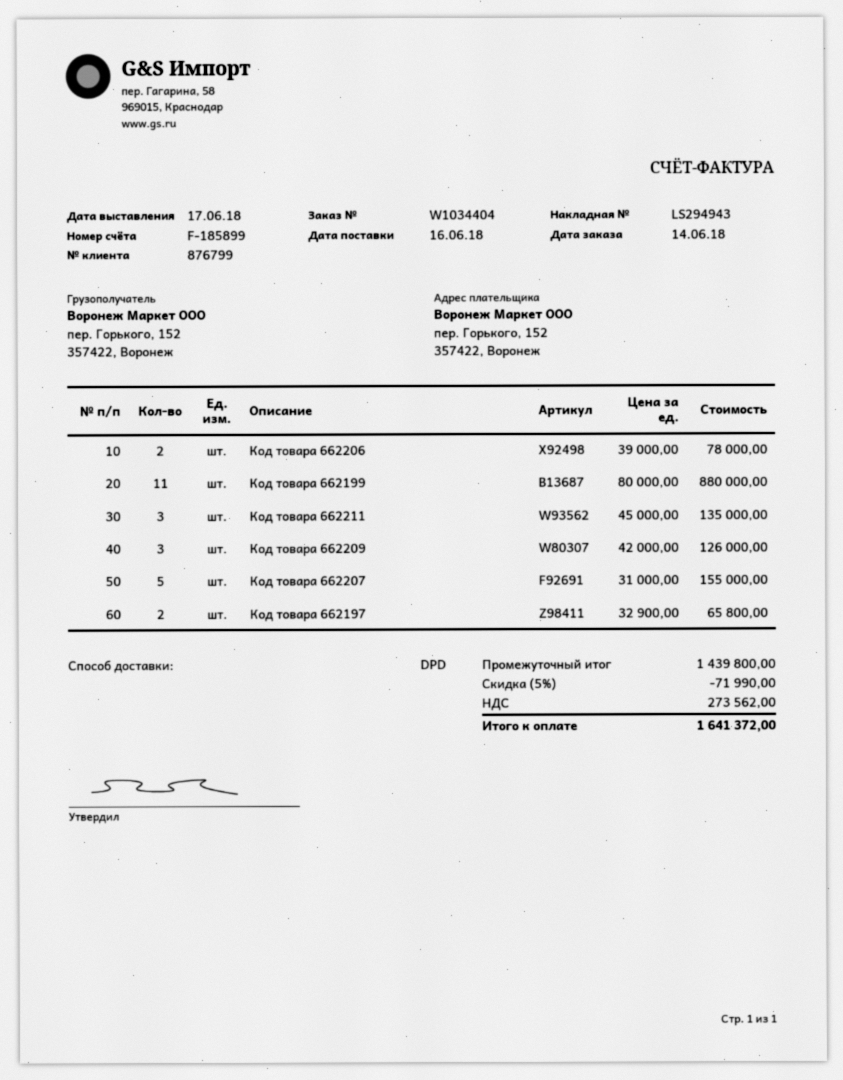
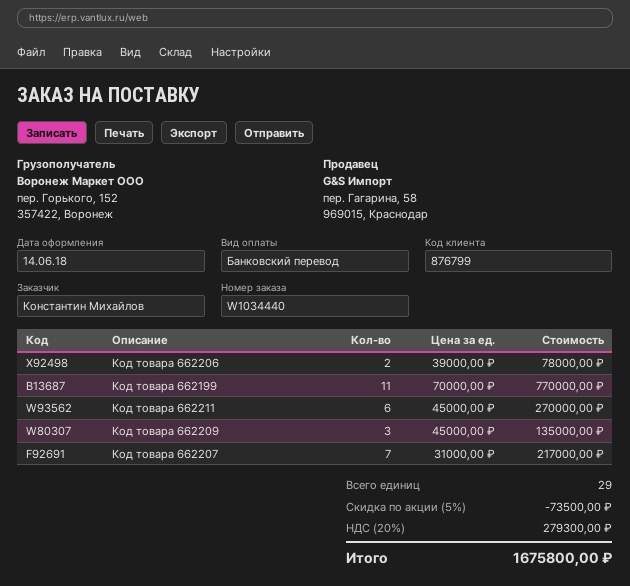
order number: W1034404 -> W1034440
Код товара 662199: 11 x 80000.00 = 880000.00 -> 11 x 70000.00 = 770000.00
Код товара 662211: 3 x 45000.00 = 135000.00 -> 6 x 45000.00 = 270000.00
Код товара 662209: 3 x 42000.00 = 126000.00 -> 3 x 45000.00 = 135000.00
Код товара 662207: 5 x 31000.00 = 155000.00 -> 7 x 31000.00 = 217000.00
Код товара 662197: 2 x 32900.00 = 65800.00 -> none
discount: 5% = 71990.00 -> 5% = 73500.00
tax: 273562.00 -> 279300.00
total: 1641372.00 -> 1675800.00

